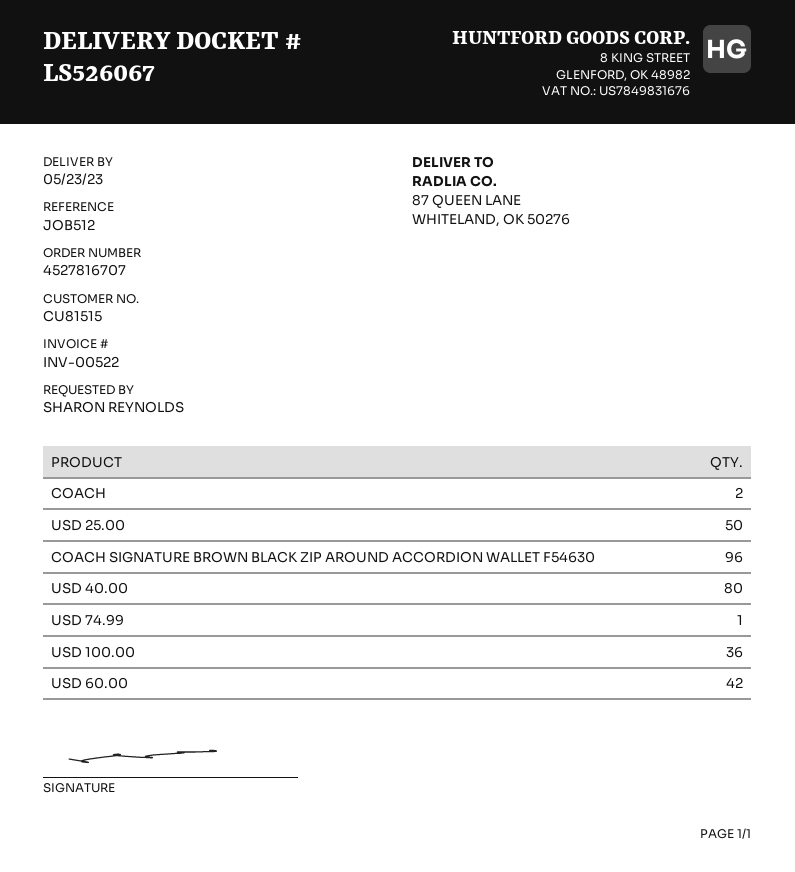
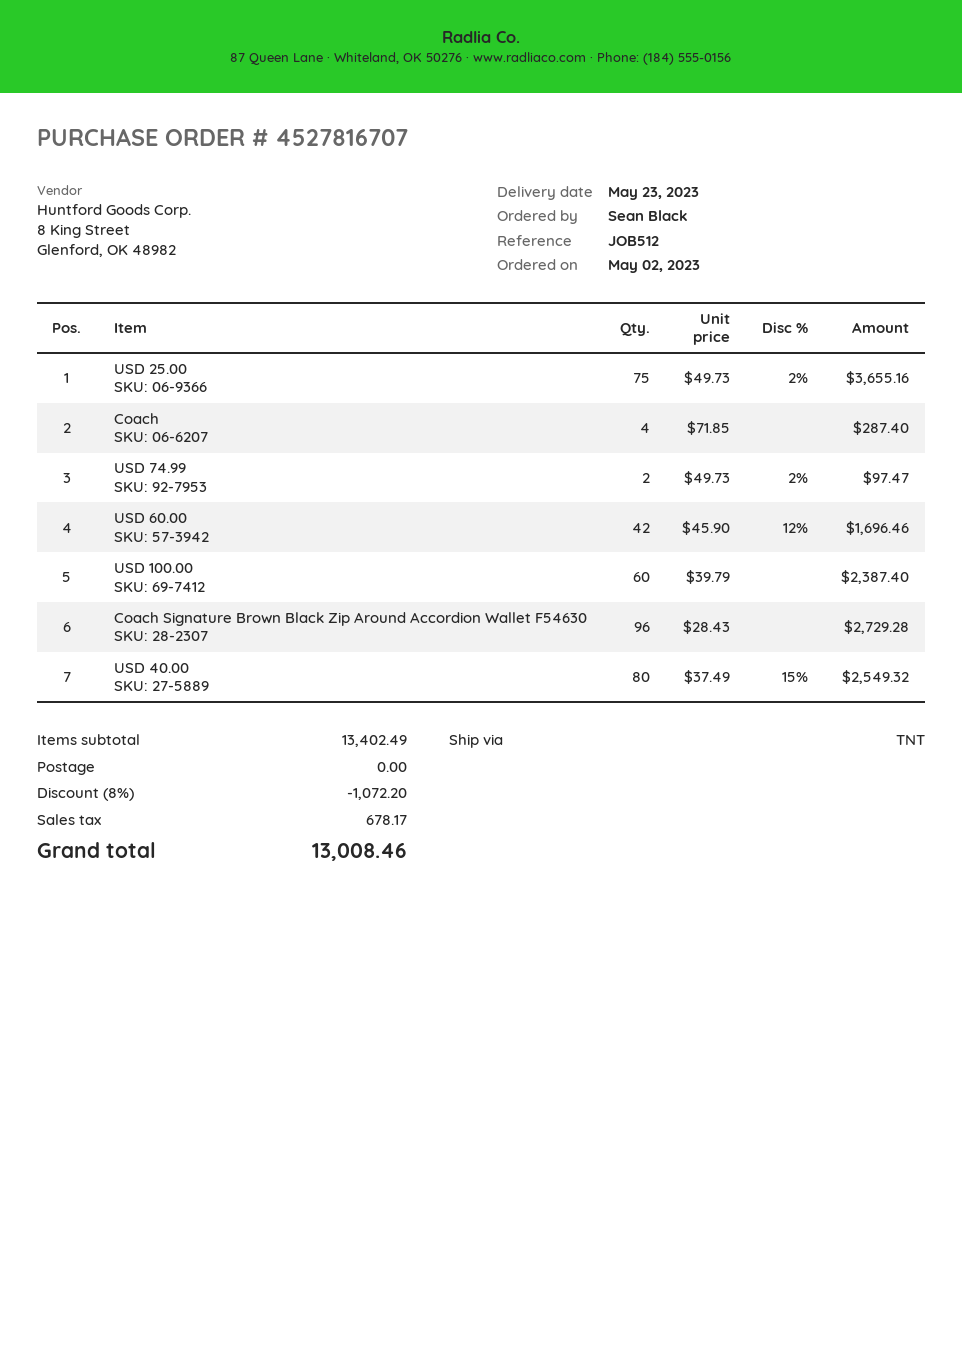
ordered by: SHARON REYNOLDS -> Sean Black
COACH: 2 -> 4
USD 25.00: 50 -> 75
USD 74.99: 1 -> 2
USD 100.00: 36 -> 60

